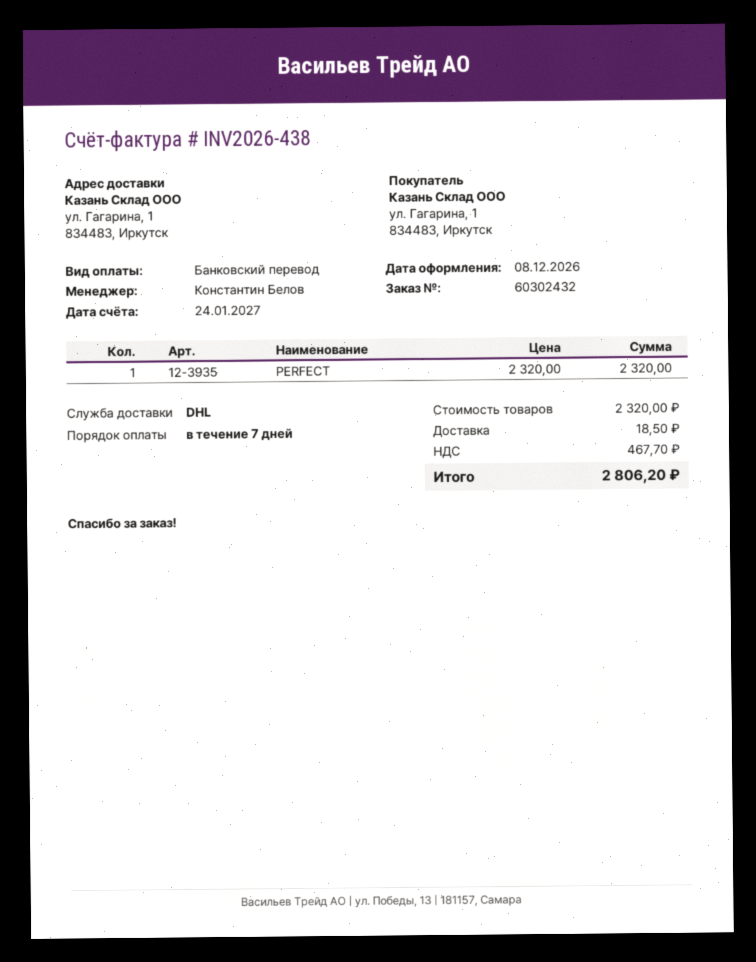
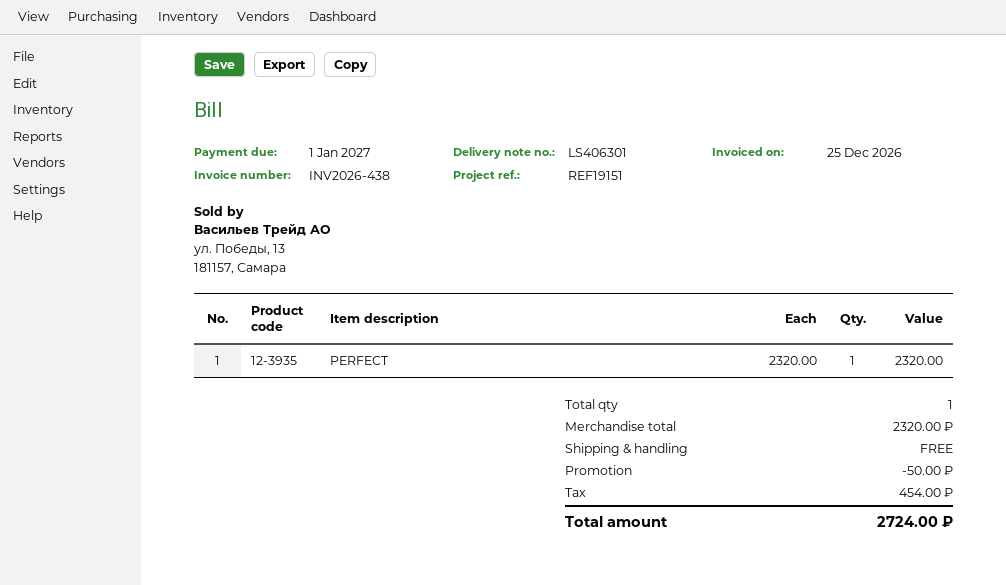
invoice date: 2027-01-24 -> 2026-12-25
discount: none -> 50.00
shipping: 18.50 -> 0.00
tax: 467.70 -> 454.00
total: 2806.20 -> 2724.00

